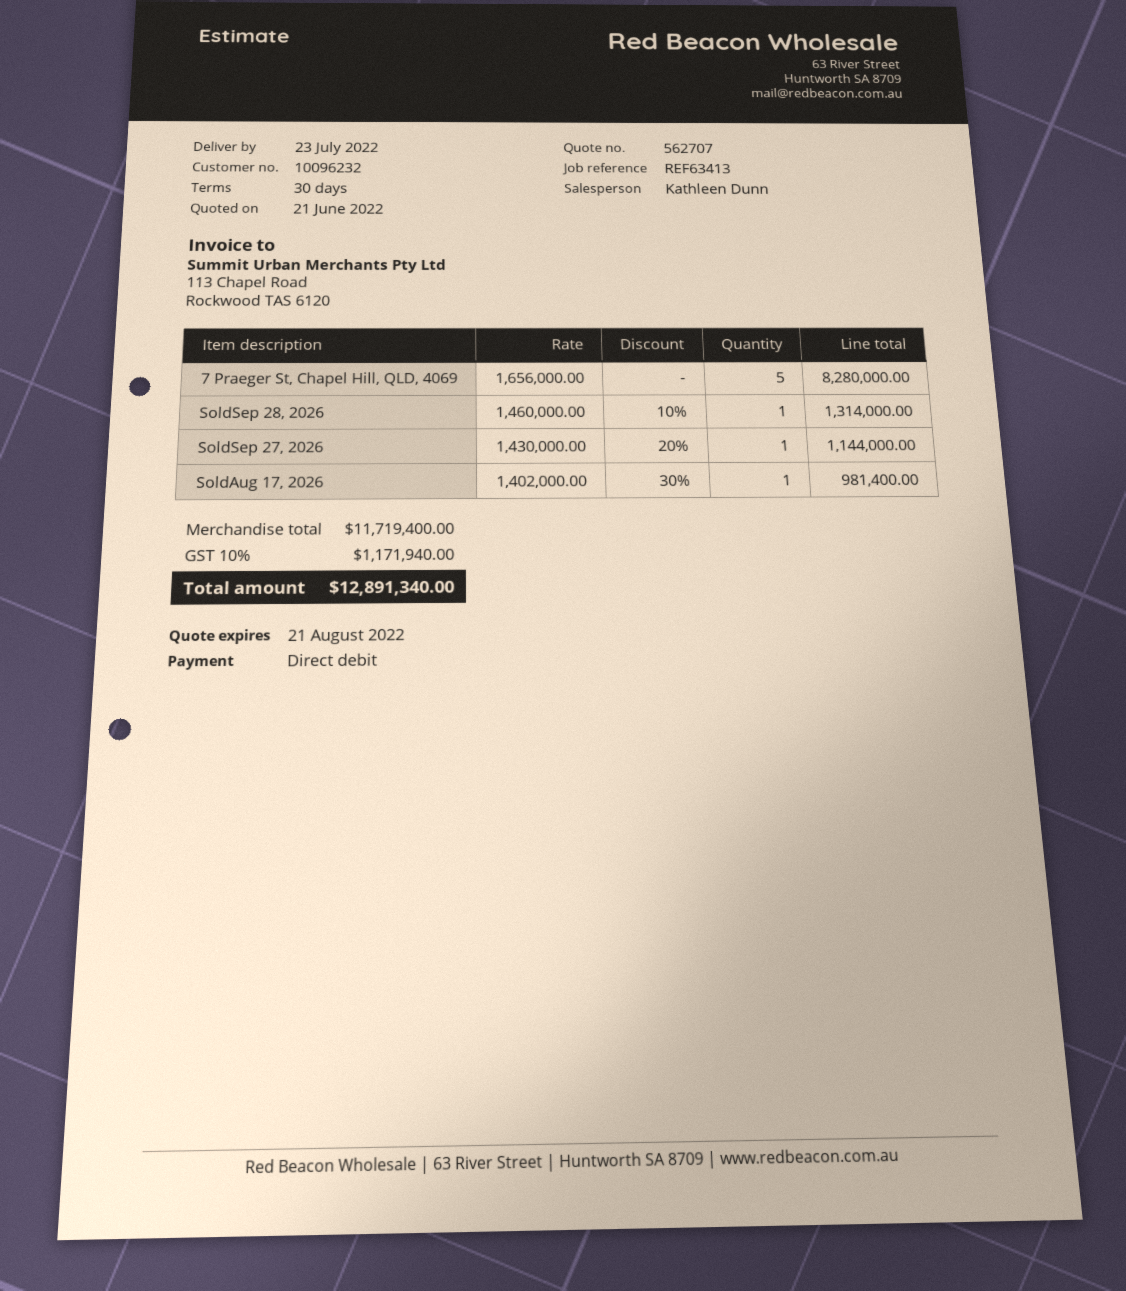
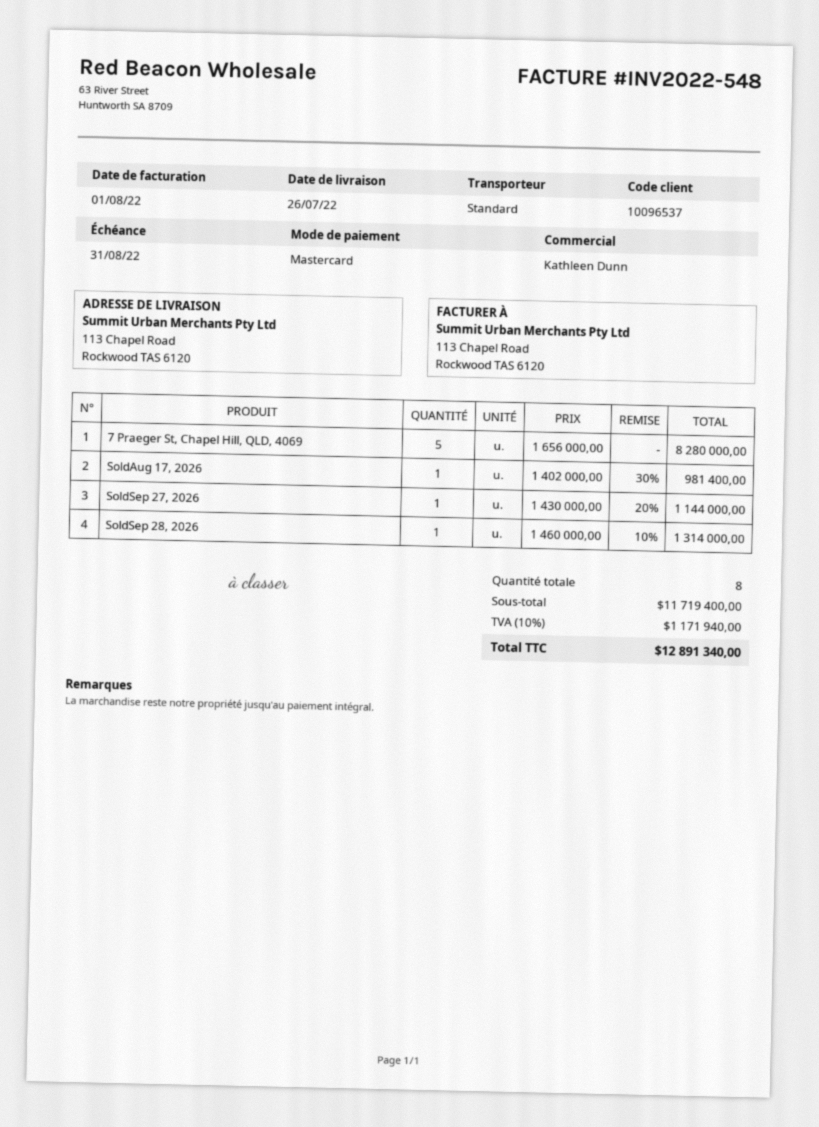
delivery date: 2022-07-23 -> 2022-07-26
customer number: 10096232 -> 10096537
payment method: direct debit -> Mastercard

